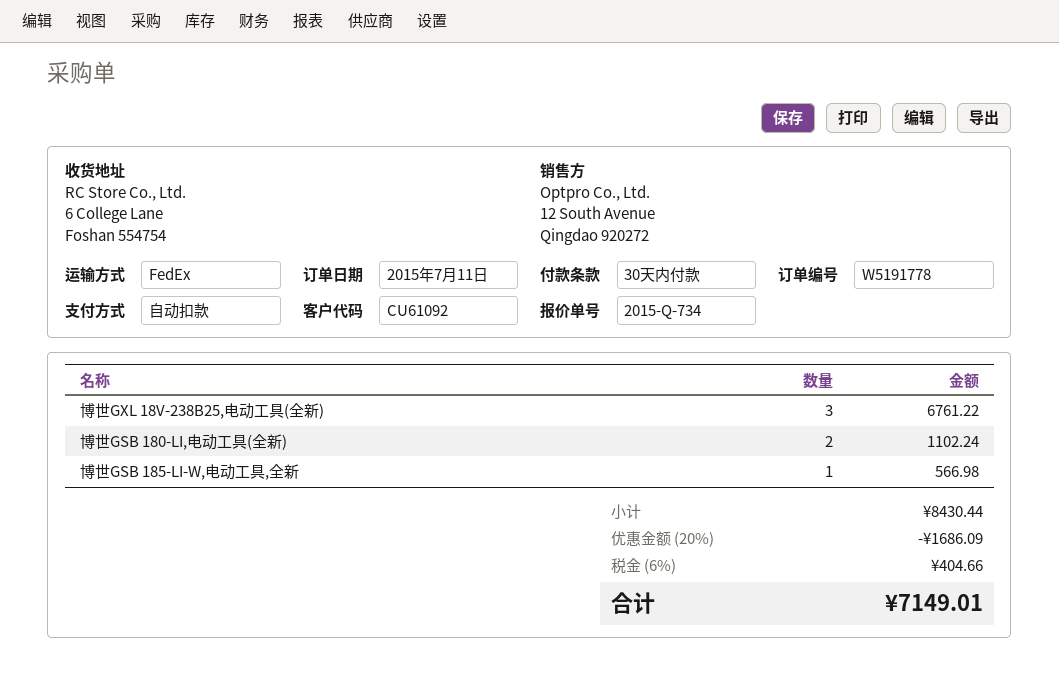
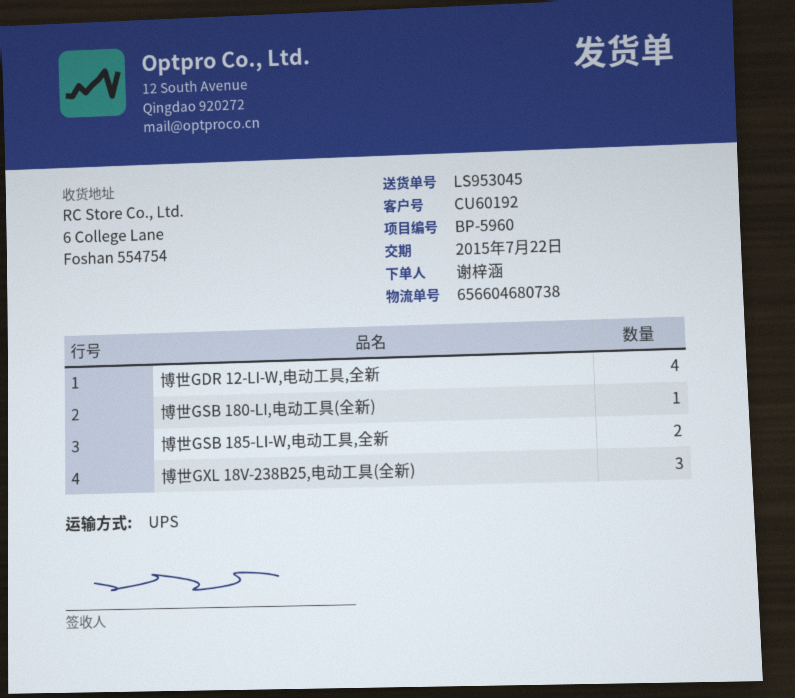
customer number: CU61092 -> CU60192
shipping method: FedEx -> UPS
博世GSB 180-LI,电动工具(全新): 2 -> 1
博世GSB 185-LI-W,电动工具,全新: 1 -> 2
博世GDR 12-LI-W,电动工具,全新: none -> 4

